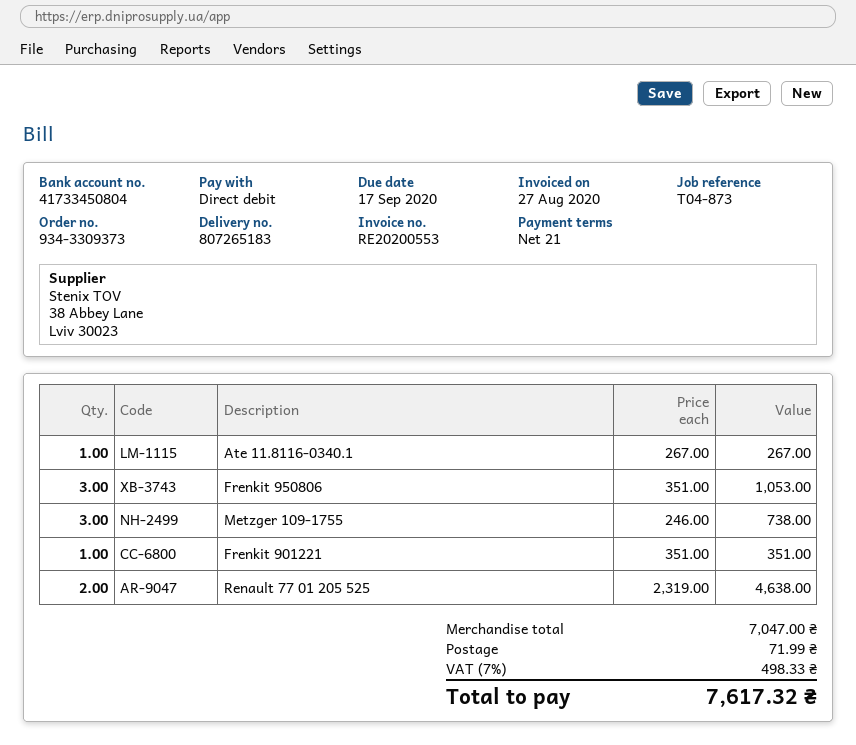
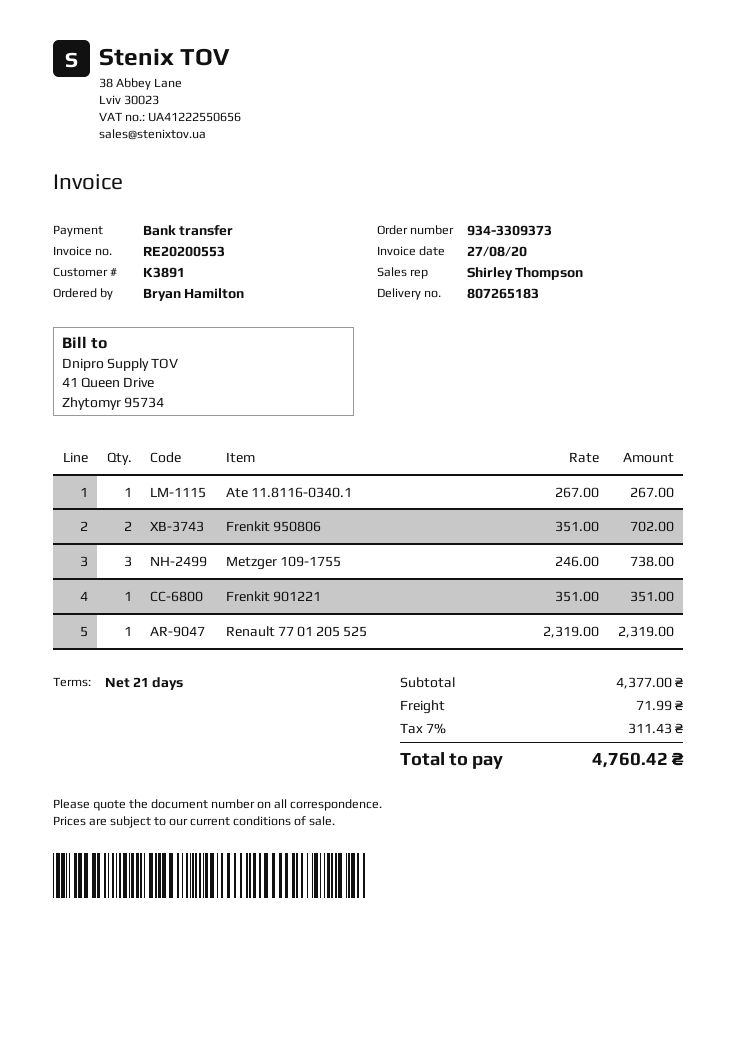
payment method: direct debit -> bank transfer
Frenkit 950806: 3 x 351.00 = 1053.00 -> 2 x 351.00 = 702.00
Renault 77 01 205 525: 2 x 2319.00 = 4638.00 -> 1 x 2319.00 = 2319.00
subtotal: 7047.00 -> 4377.00
tax: 7% = 498.33 -> 7% = 311.43
total: 7617.32 -> 4760.42

